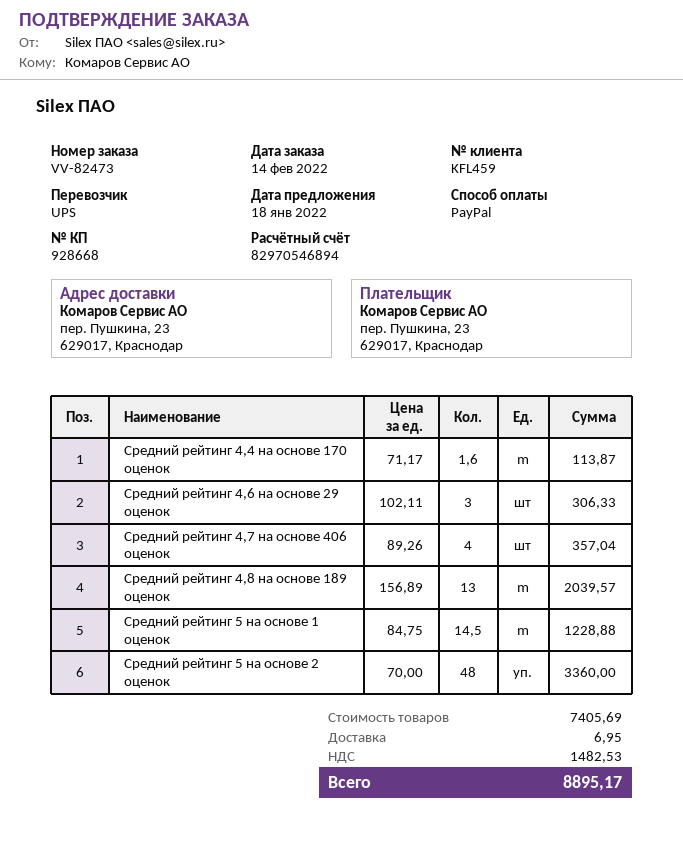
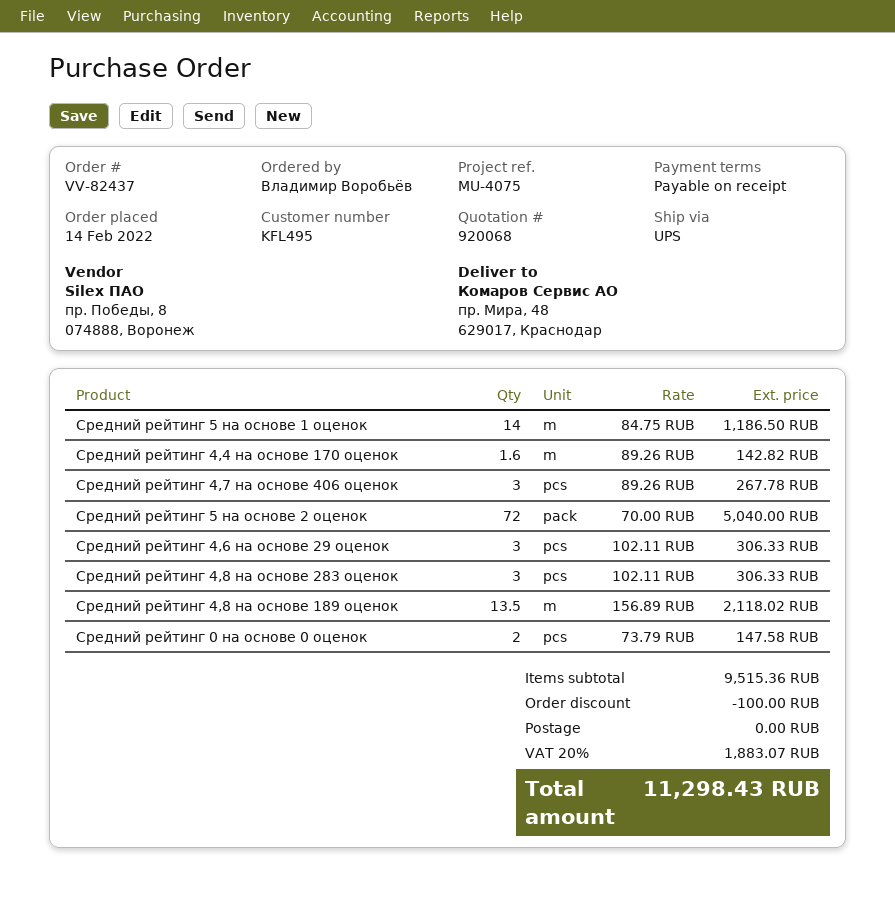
quote number: 928668 -> 920068
order number: VV-82473 -> VV-82437
customer number: KFL459 -> KFL495
ship to: пер. Пушкина, 23, 629017, Краснодар -> пр. Мира, 48, 629017, Краснодар
Средний рейтинг 4,4 на основе 170 оценок: 1.6 x 71.17 = 113.87 -> 1.6 x 89.26 = 142.82
Средний рейтинг 4,7 на основе 406 оценок: 4 x 89.26 = 357.04 -> 3 x 89.26 = 267.78
Средний рейтинг 4,8 на основе 189 оценок: 13 x 156.89 = 2039.57 -> 13.5 x 156.89 = 2118.02
Средний рейтинг 5 на основе 1 оценок: 14.5 x 84.75 = 1228.88 -> 14 x 84.75 = 1186.50
Средний рейтинг 5 на основе 2 оценок: 48 x 70.00 = 3360.00 -> 72 x 70.00 = 5040.00
Средний рейтинг 4,8 на основе 283 оценок: none -> 3 x 102.11 = 306.33
Средний рейтинг 0 на основе 0 оценок: none -> 2 x 73.79 = 147.58
subtotal: 7405.69 -> 9515.36
discount: none -> 100.00
shipping: 6.95 -> 0.00
tax: 1482.53 -> 1883.07
total: 8895.17 -> 11298.43

